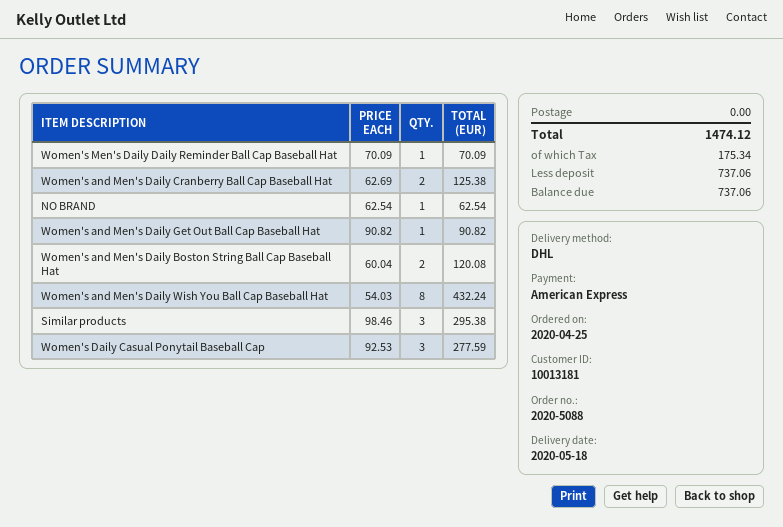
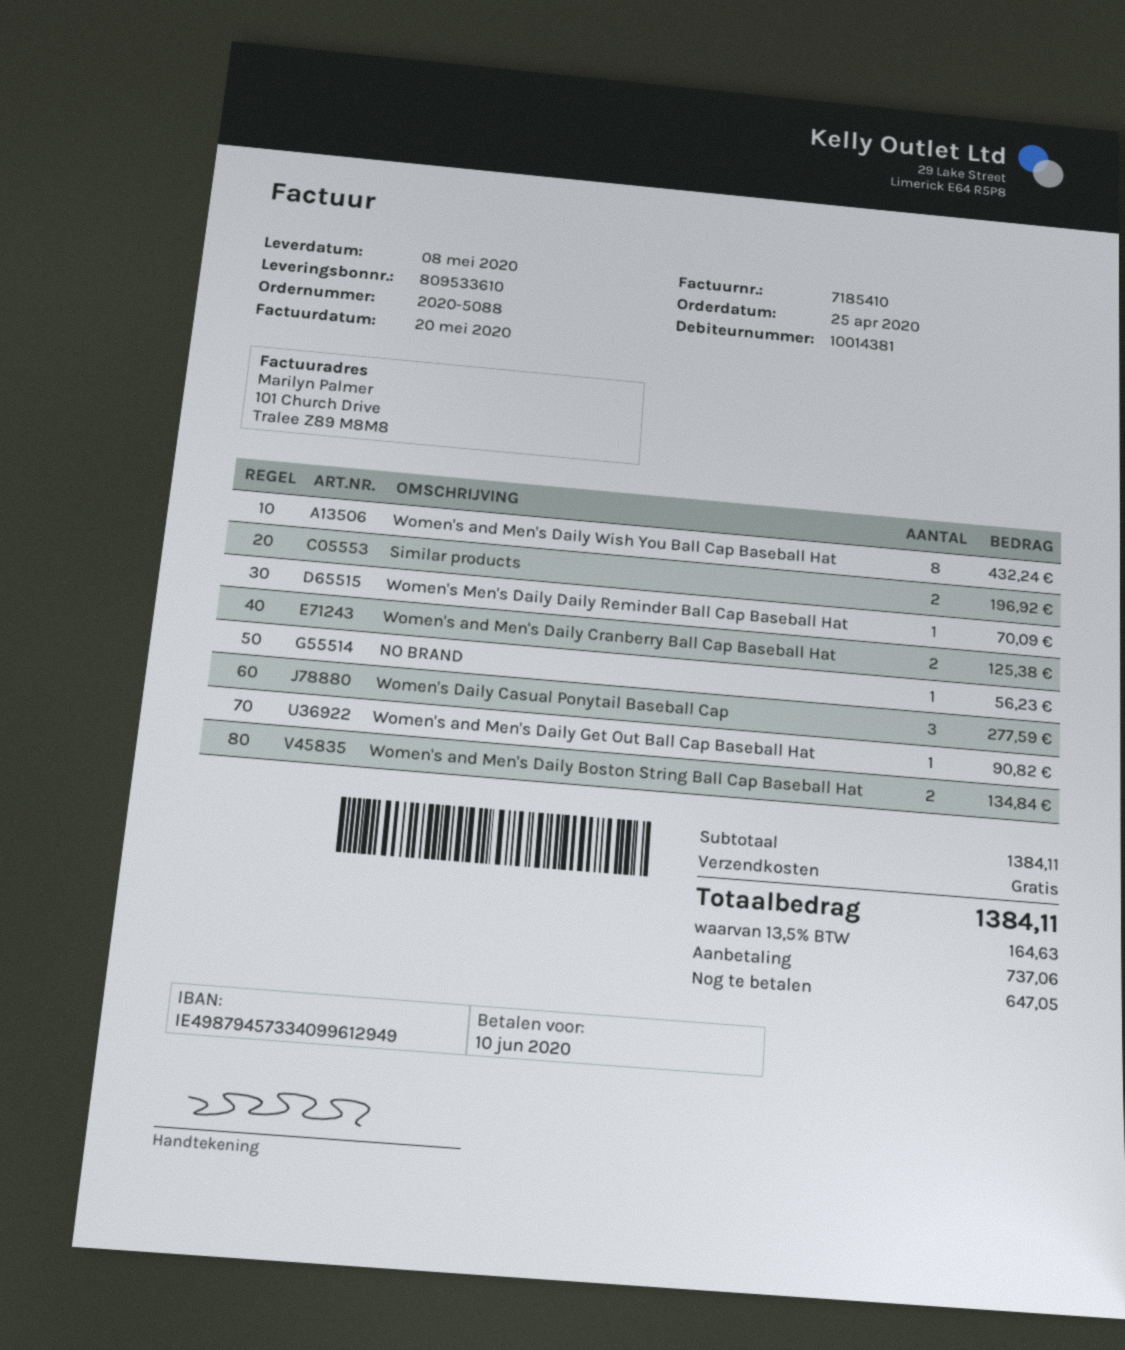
delivery date: 2020-05-18 -> 2020-05-08
customer number: 10013181 -> 10014381
NO BRAND: 1 for 62.54 -> 1 for 56.23
Women's and Men's Daily Boston String Ball Cap Baseball Hat: 2 for 120.08 -> 2 for 134.84
Similar products: 3 for 295.38 -> 2 for 196.92
tax: 175.34 -> 164.63
total: 1474.12 -> 1384.11
balance: 737.06 -> 647.05

